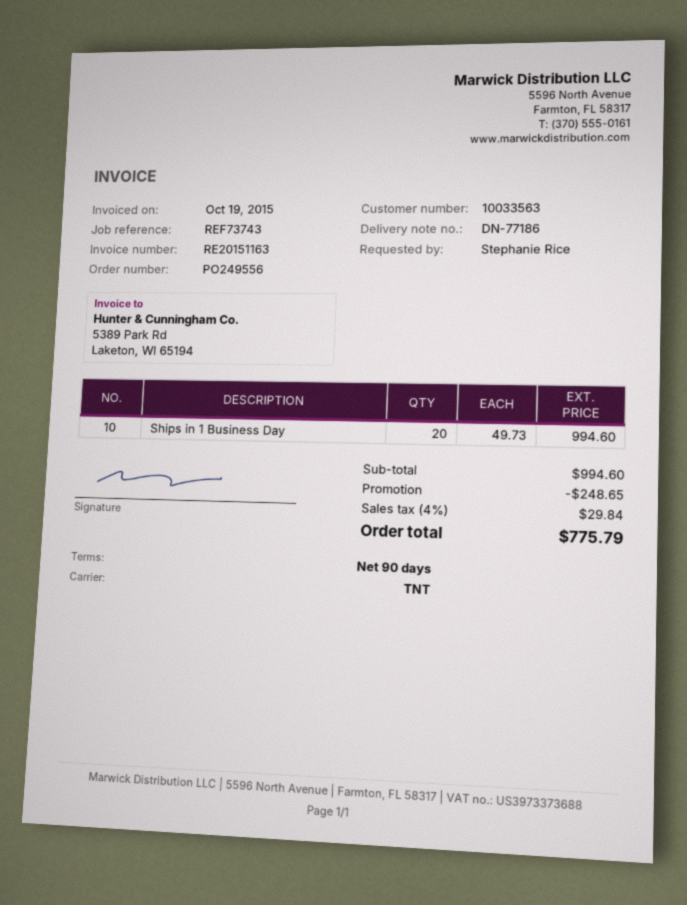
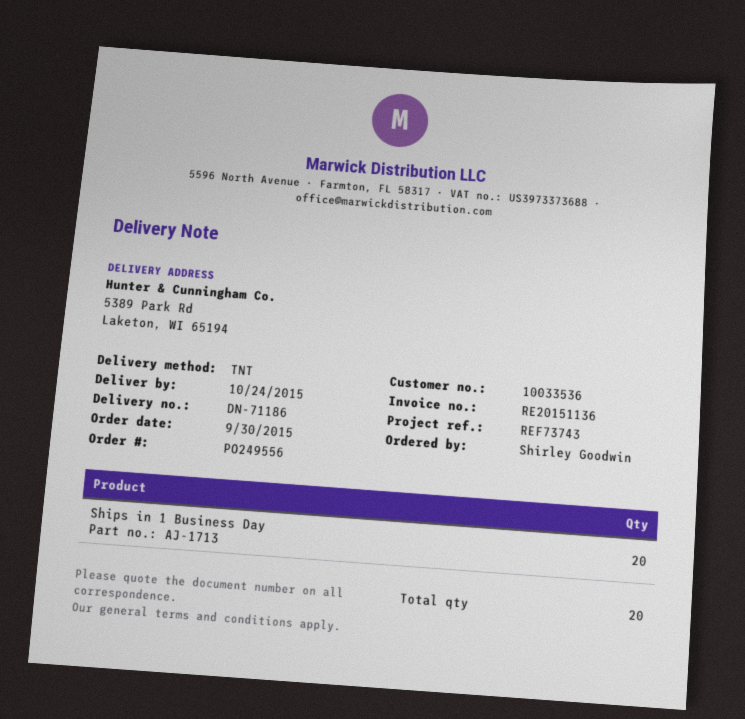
delivery note number: DN-77186 -> DN-71186
invoice number: RE20151163 -> RE20151136
customer number: 10033563 -> 10033536
ordered by: Stephanie Rice -> Shirley Goodwin

